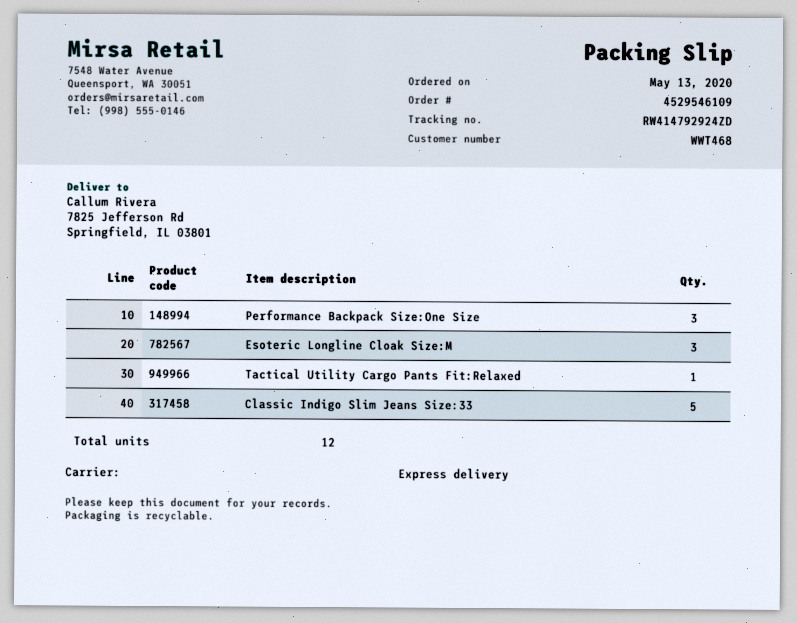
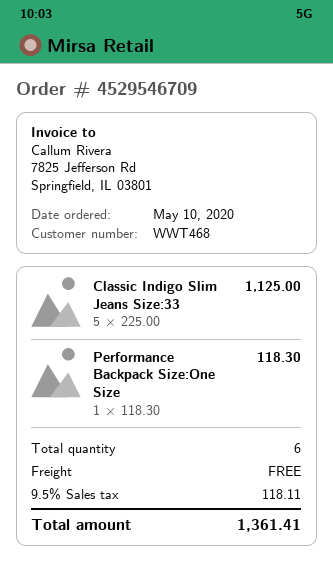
order number: 4529546109 -> 4529546709
order date: 2020-05-13 -> 2020-05-10
Performance Backpack Size:One Size: 3 -> 1
Esoteric Longline Cloak Size:M: 3 -> none
Tactical Utility Cargo Pants Fit:Relaxed: 1 -> none
total quantity: 12 -> 6

